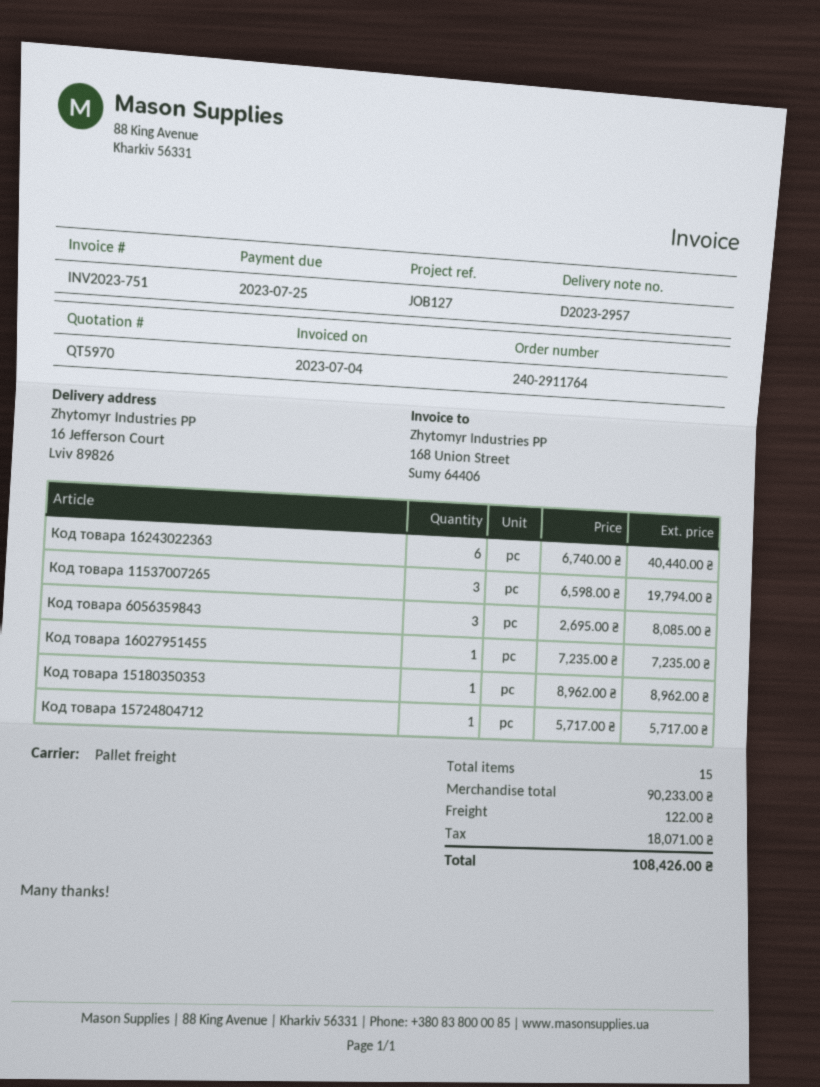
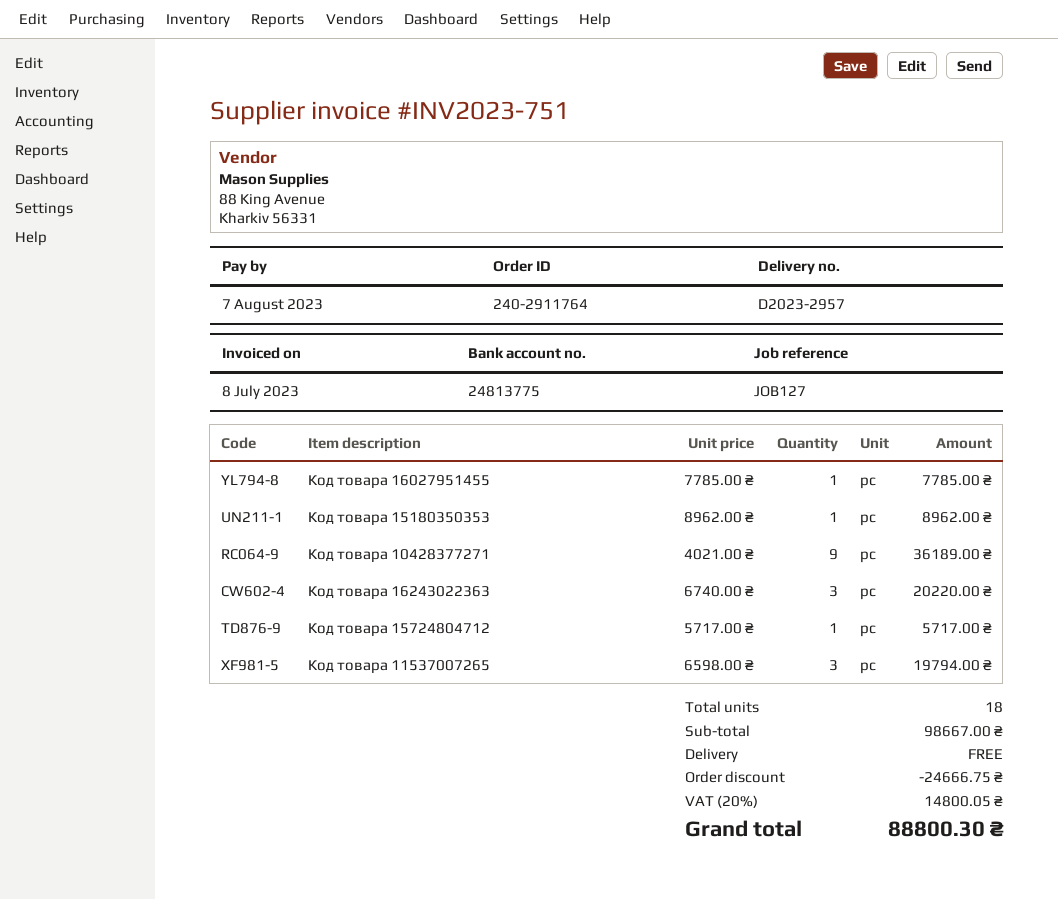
invoice date: 2023-07-04 -> 2023-07-08
due date: 2023-07-25 -> 2023-08-07
Код товара 16243022363: 6 x 6740.00 = 40440.00 -> 3 x 6740.00 = 20220.00
Код товара 6056359843: 3 x 2695.00 = 8085.00 -> none
Код товара 16027951455: 1 x 7235.00 = 7235.00 -> 1 x 7785.00 = 7785.00
Код товара 10428377271: none -> 9 x 4021.00 = 36189.00
total quantity: 15 -> 18
subtotal: 90233.00 -> 98667.00
discount: none -> 24666.75
shipping: 122.00 -> 0.00
tax: 18071.00 -> 14800.05
total: 108426.00 -> 88800.30

